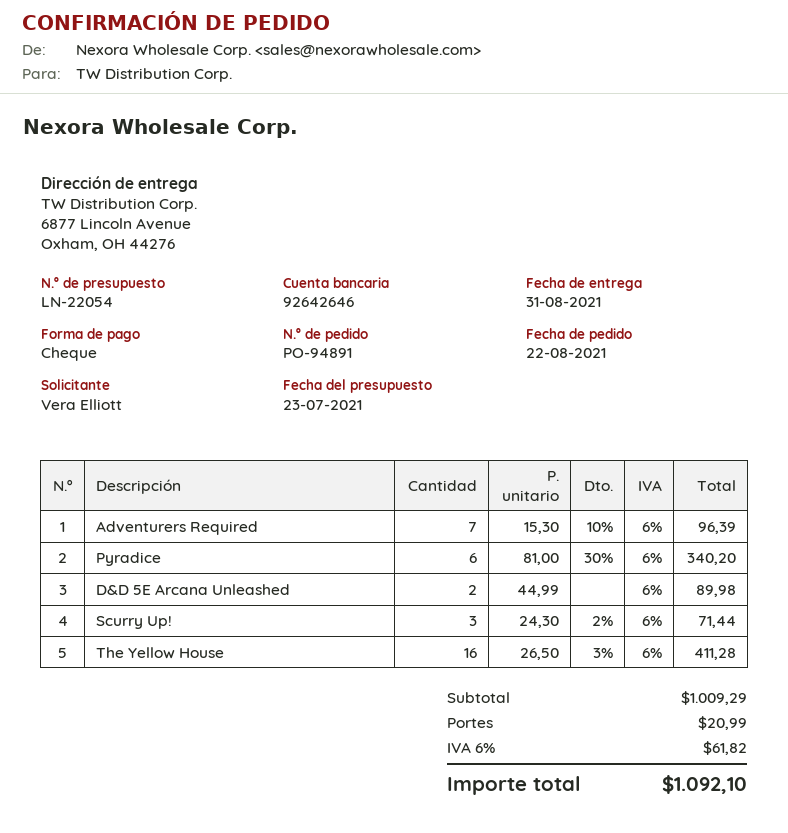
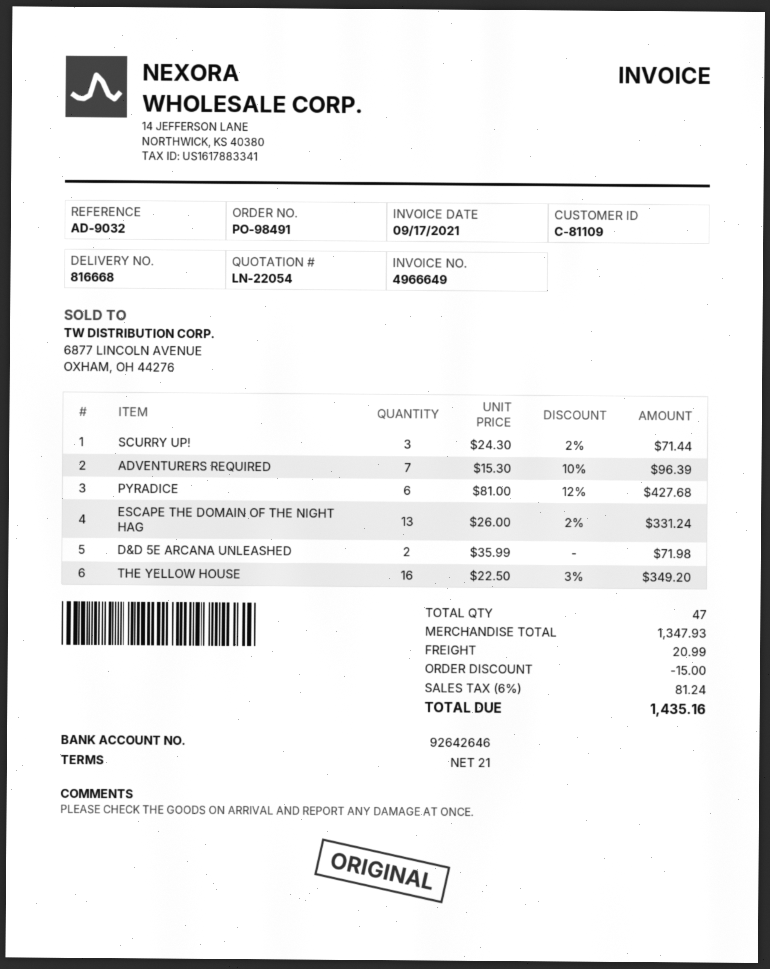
order number: PO-94891 -> PO-98491
Pyradice: 6 x 81.00 - 30% = 340.20 -> 6 x 81.00 - 12% = 427.68
D&D 5E Arcana Unleashed: 2 x 44.99 = 89.98 -> 2 x 35.99 = 71.98
The Yellow House: 16 x 26.50 - 3% = 411.28 -> 16 x 22.50 - 3% = 349.20
ESCAPE THE DOMAIN OF THE NIGHT HAG: none -> 13 x 26.00 - 2% = 331.24
subtotal: 1009.29 -> 1347.93
discount: none -> 15.00
tax: 6% = 61.82 -> 6% = 81.24
total: 1092.10 -> 1435.16

